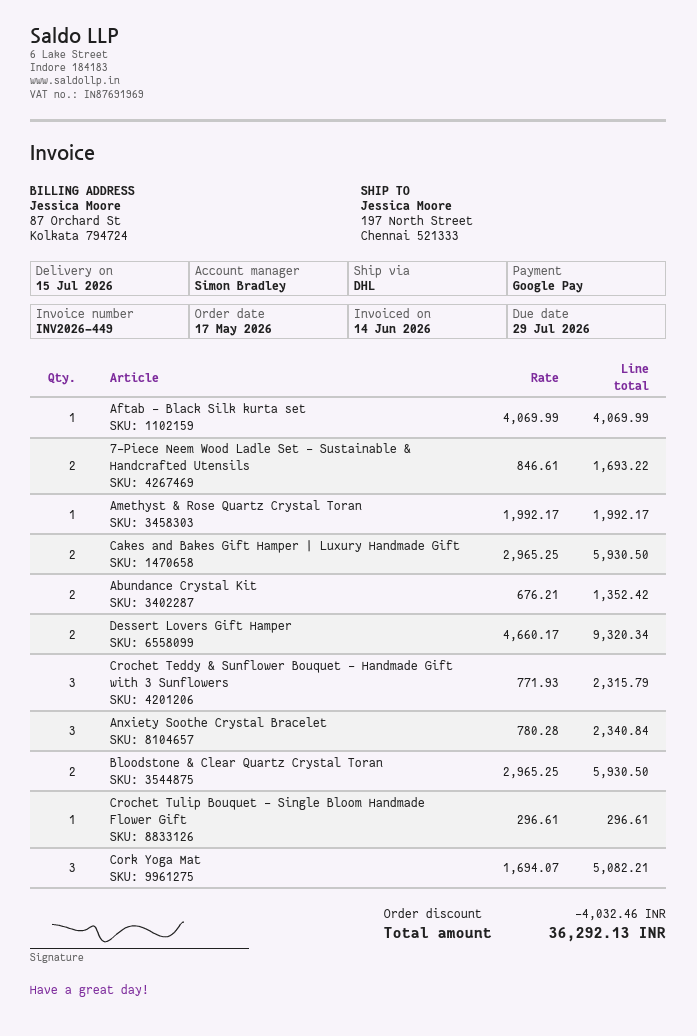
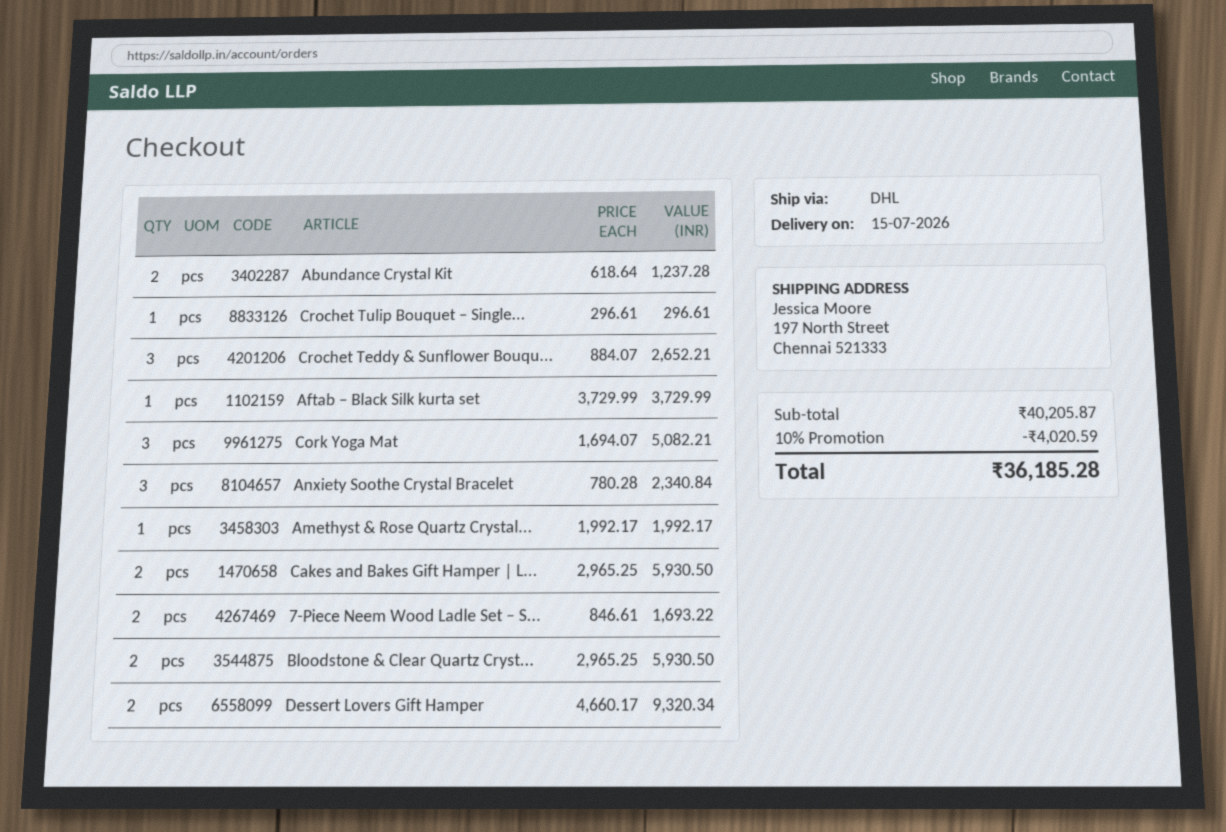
Aftab – Black Silk kurta set: 1 x 4069.99 = 4069.99 -> 1 x 3729.99 = 3729.99
Abundance Crystal Kit: 2 x 676.21 = 1352.42 -> 2 x 618.64 = 1237.28
Crochet Teddy & Sunflower Bouquet – Handmade Gift with 3 Sunflowers: 3 x 771.93 = 2315.79 -> 3 x 884.07 = 2652.21
discount: 4032.46 -> 4020.59
total: 36292.13 -> 36185.28

